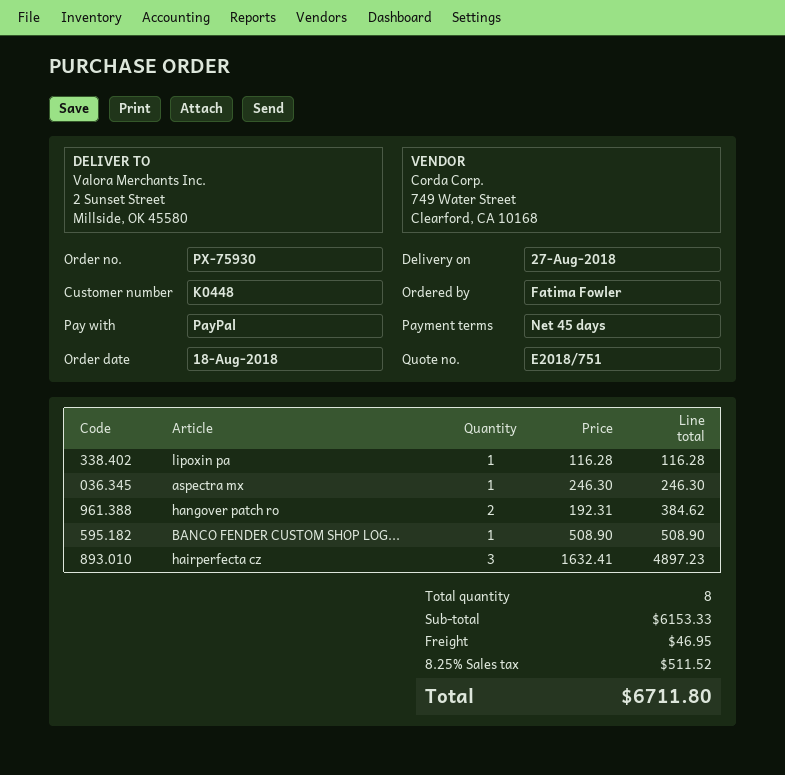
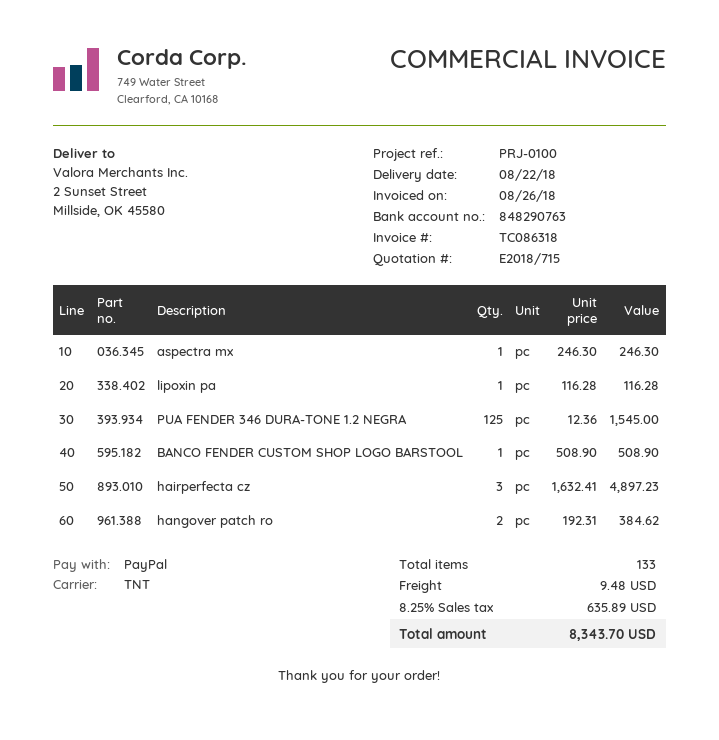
quote number: E2018/751 -> E2018/715
delivery date: 2018-08-27 -> 2018-08-22
PUA FENDER 346 DURA-TONE 1.2 NEGRA: none -> 125 x 12.36 = 1545.00
total quantity: 8 -> 133
shipping: 46.95 -> 9.48
tax: 8.25% = 511.52 -> 8.25% = 635.89
total: 6711.80 -> 8343.70

